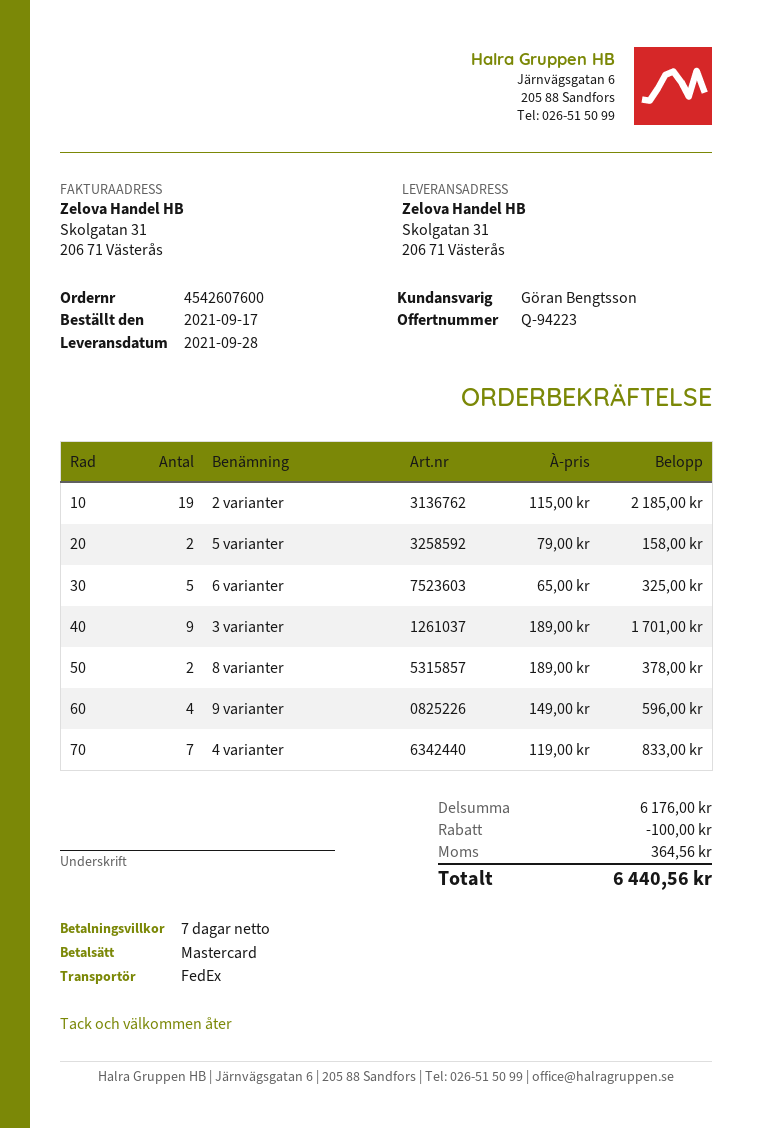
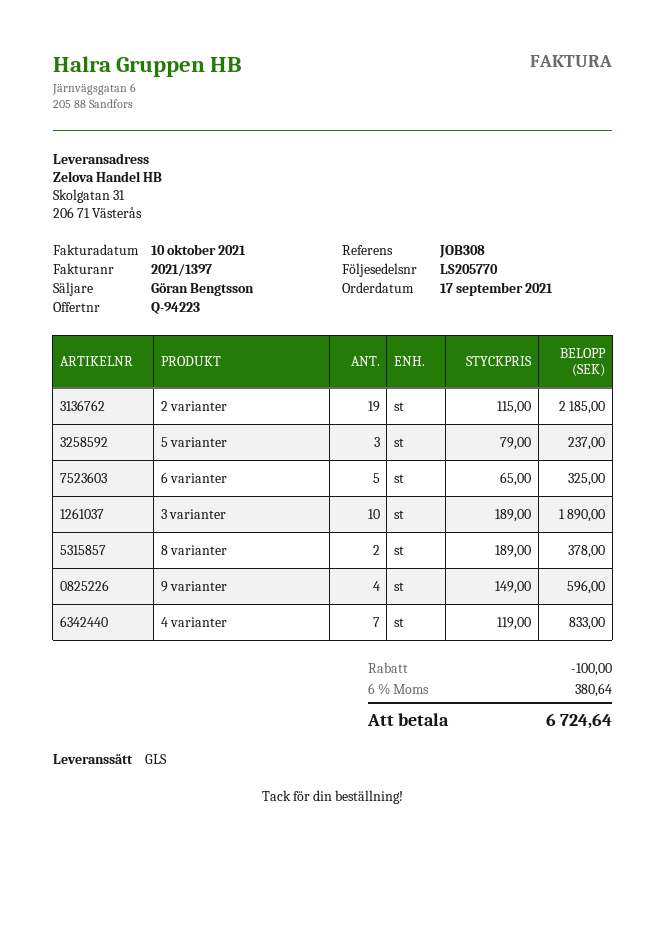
shipping method: FedEx -> GLS
5 varianter: 2 x 79.00 = 158.00 -> 3 x 79.00 = 237.00
3 varianter: 9 x 189.00 = 1701.00 -> 10 x 189.00 = 1890.00
tax: 364.56 -> 380.64
total: 6440.56 -> 6724.64

